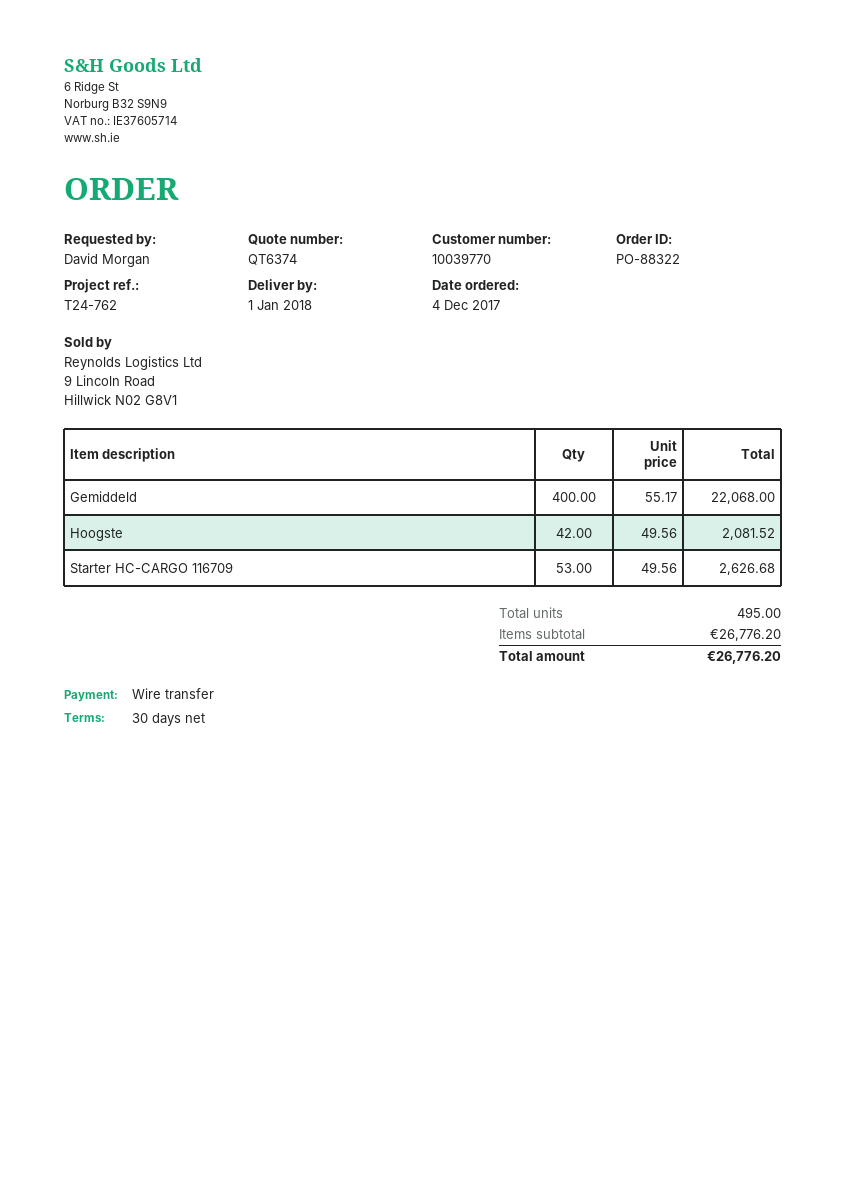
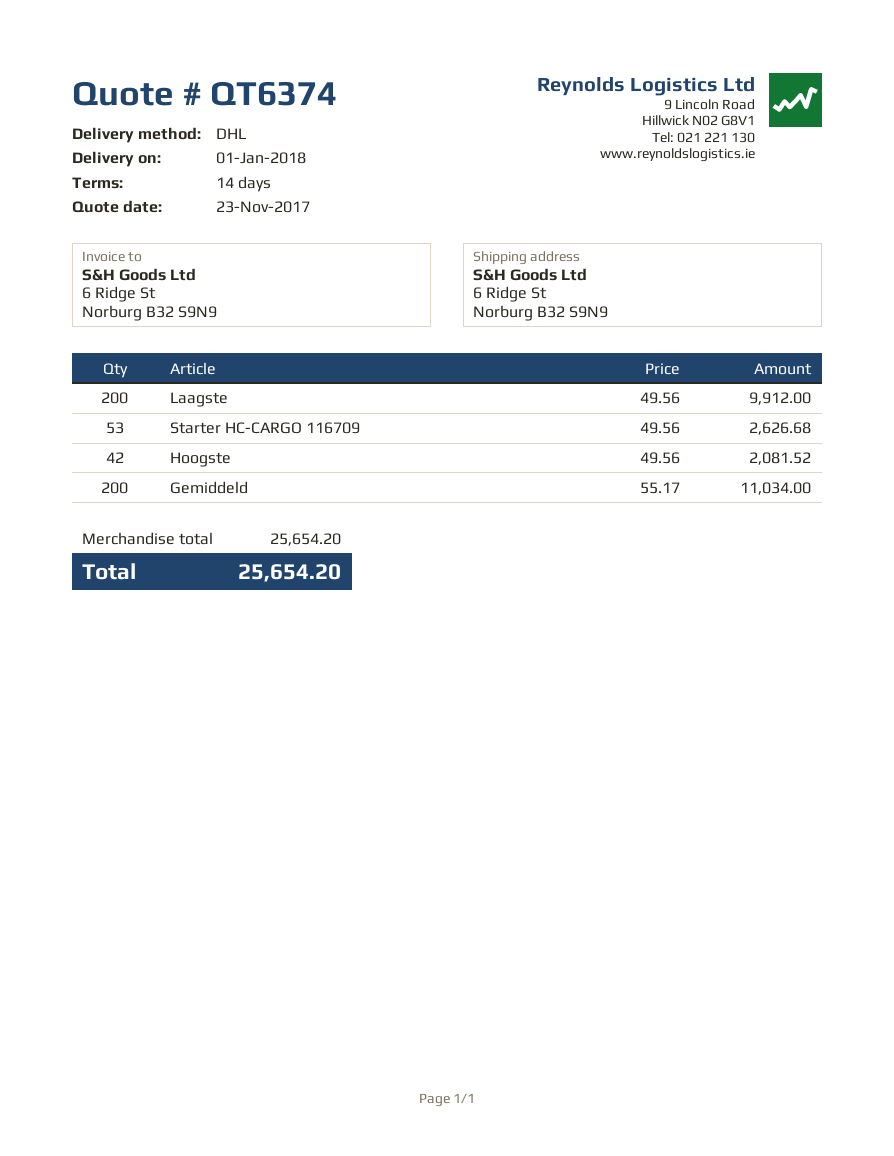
payment terms: 30 days -> 14 days
Gemiddeld: 400 x 55.17 = 22068.00 -> 200 x 55.17 = 11034.00
Laagste: none -> 200 x 49.56 = 9912.00
subtotal: 26776.20 -> 25654.20
total: 26776.20 -> 25654.20

